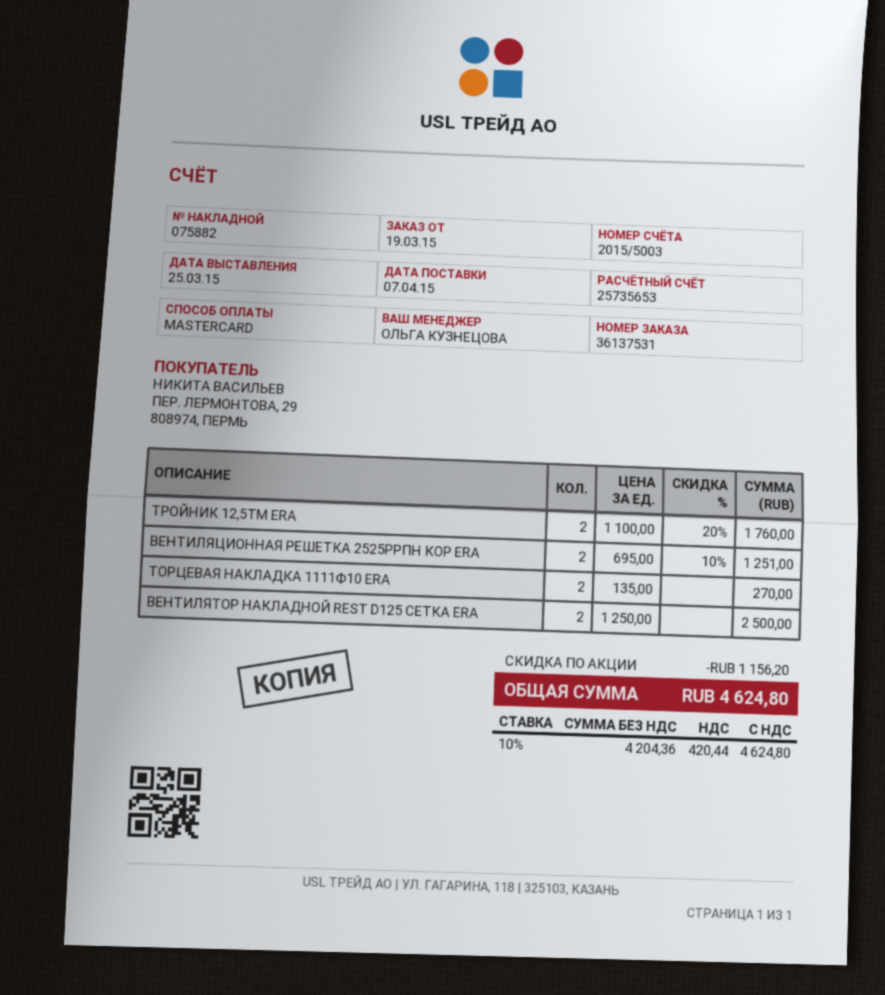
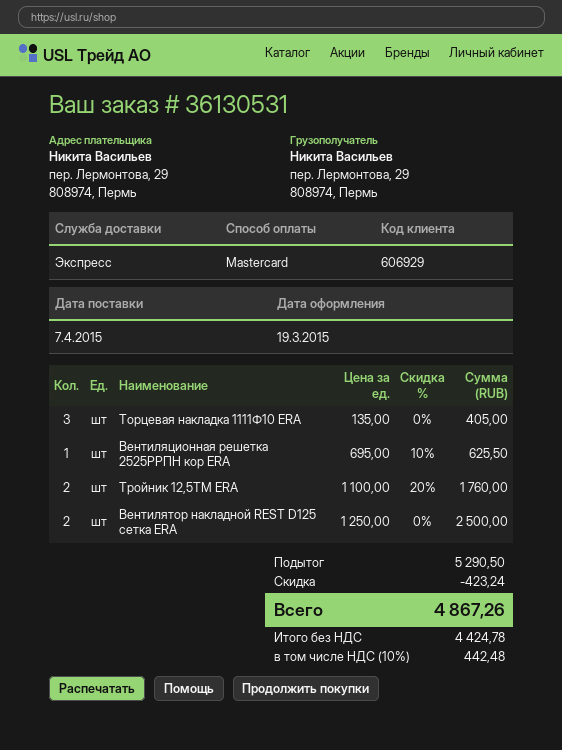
order number: 36137531 -> 36130531
ВЕНТИЛЯЦИОННАЯ РЕШЕТКА 2525РРПН КОР ERA: 2 x 695.00 - 10% = 1251.00 -> 1 x 695.00 - 10% = 625.50
ТОРЦЕВАЯ НАКЛАДКА 1111Ф10 ERA: 2 x 135.00 = 270.00 -> 3 x 135.00 = 405.00
discount: 1156.20 -> 423.24
net: 4204.36 -> 4424.78
tax: 10% = 420.44 -> 10% = 442.48
total: 4624.80 -> 4867.26

